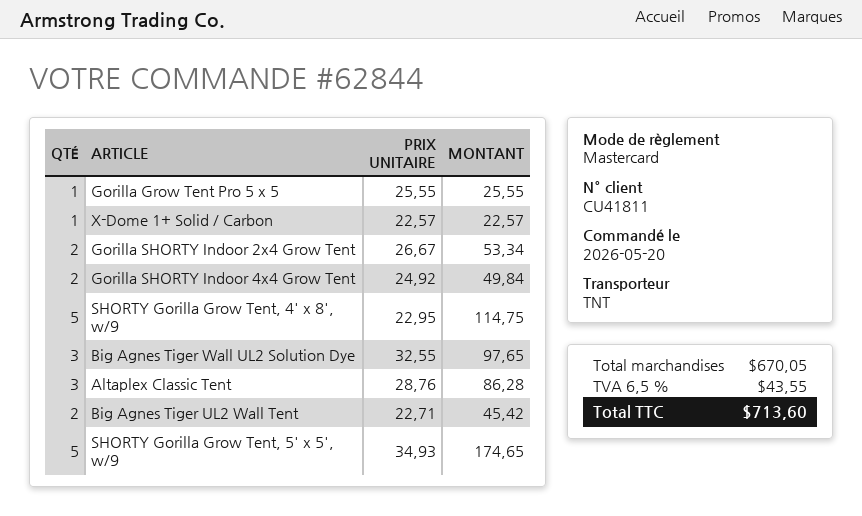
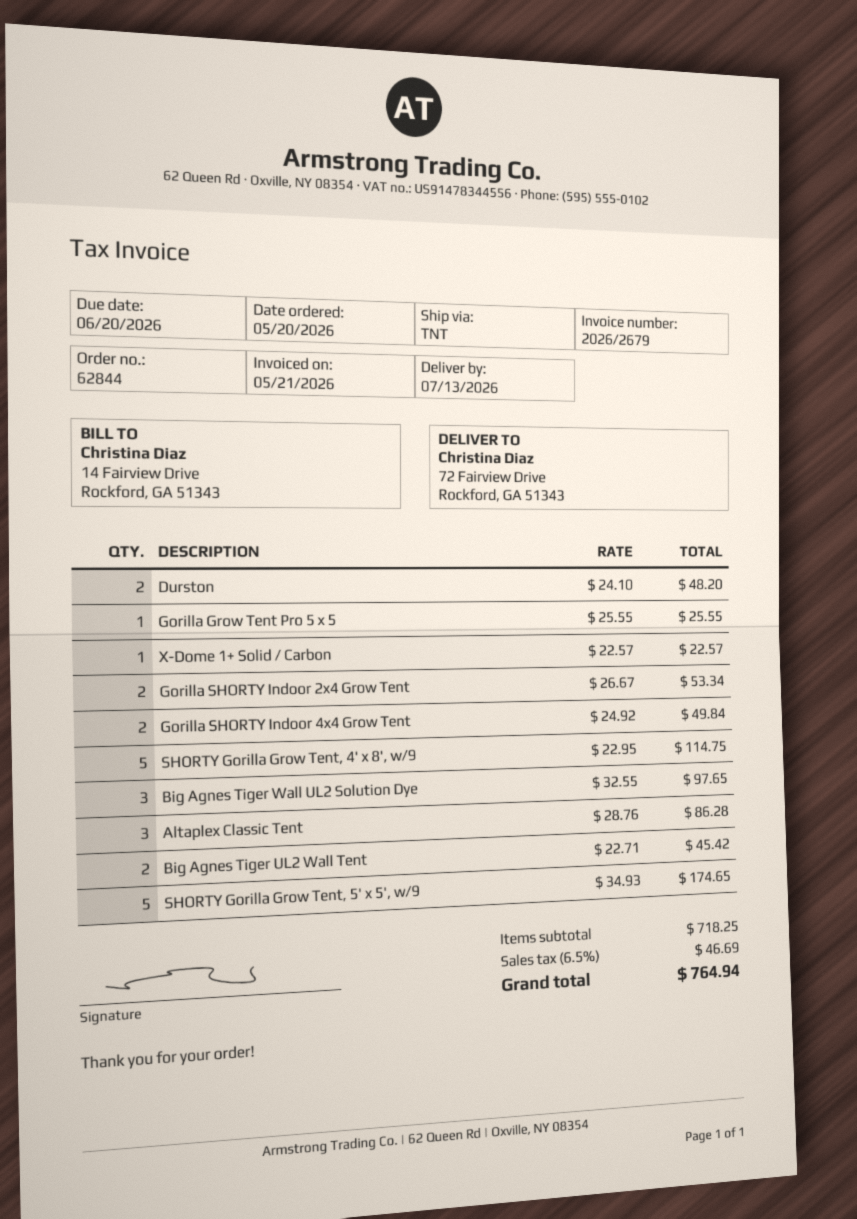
Durston: none -> 2 x 24.10 = 48.20
subtotal: 670.05 -> 718.25
tax: 6.5% = 43.55 -> 6.5% = 46.69
total: 713.60 -> 764.94

